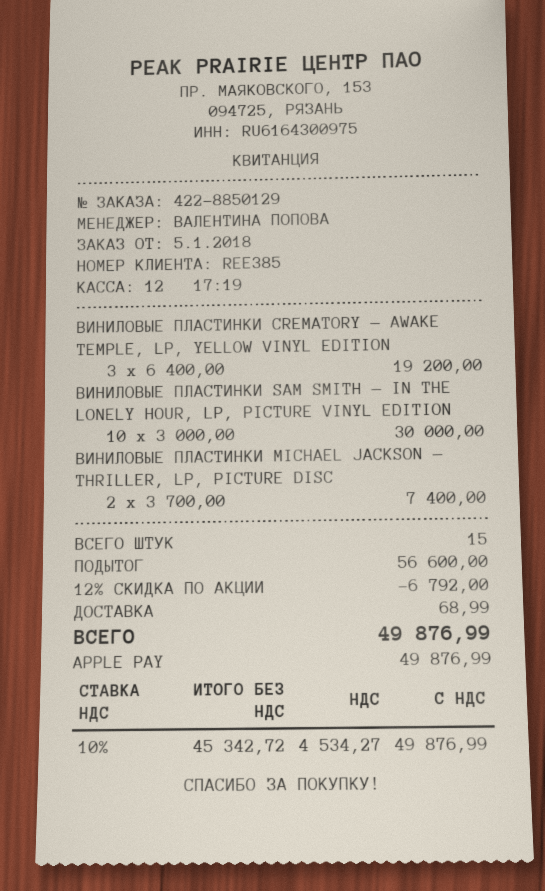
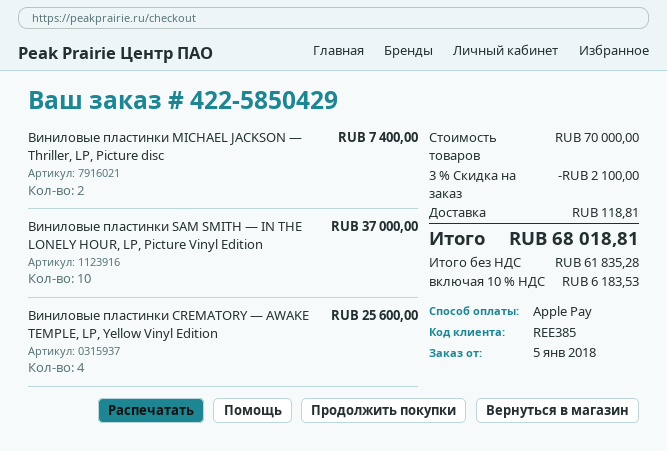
order number: 422-8850129 -> 422-5850429
ВИНИЛОВЫЕ ПЛАСТИНКИ CREMATORY — AWAKE TEMPLE, LP, YELLOW VINYL EDITION: 3 for 19200.00 -> 4 for 25600.00
ВИНИЛОВЫЕ ПЛАСТИНКИ SAM SMITH — IN THE LONELY HOUR, LP, PICTURE VINYL EDITION: 10 for 30000.00 -> 10 for 37000.00
subtotal: 56600.00 -> 70000.00
discount: 12% = 6792.00 -> 3% = 2100.00
shipping: 68.99 -> 118.81
net: 45342.72 -> 61835.28
tax: 10% = 4534.27 -> 10% = 6183.53
total: 49876.99 -> 68018.81

